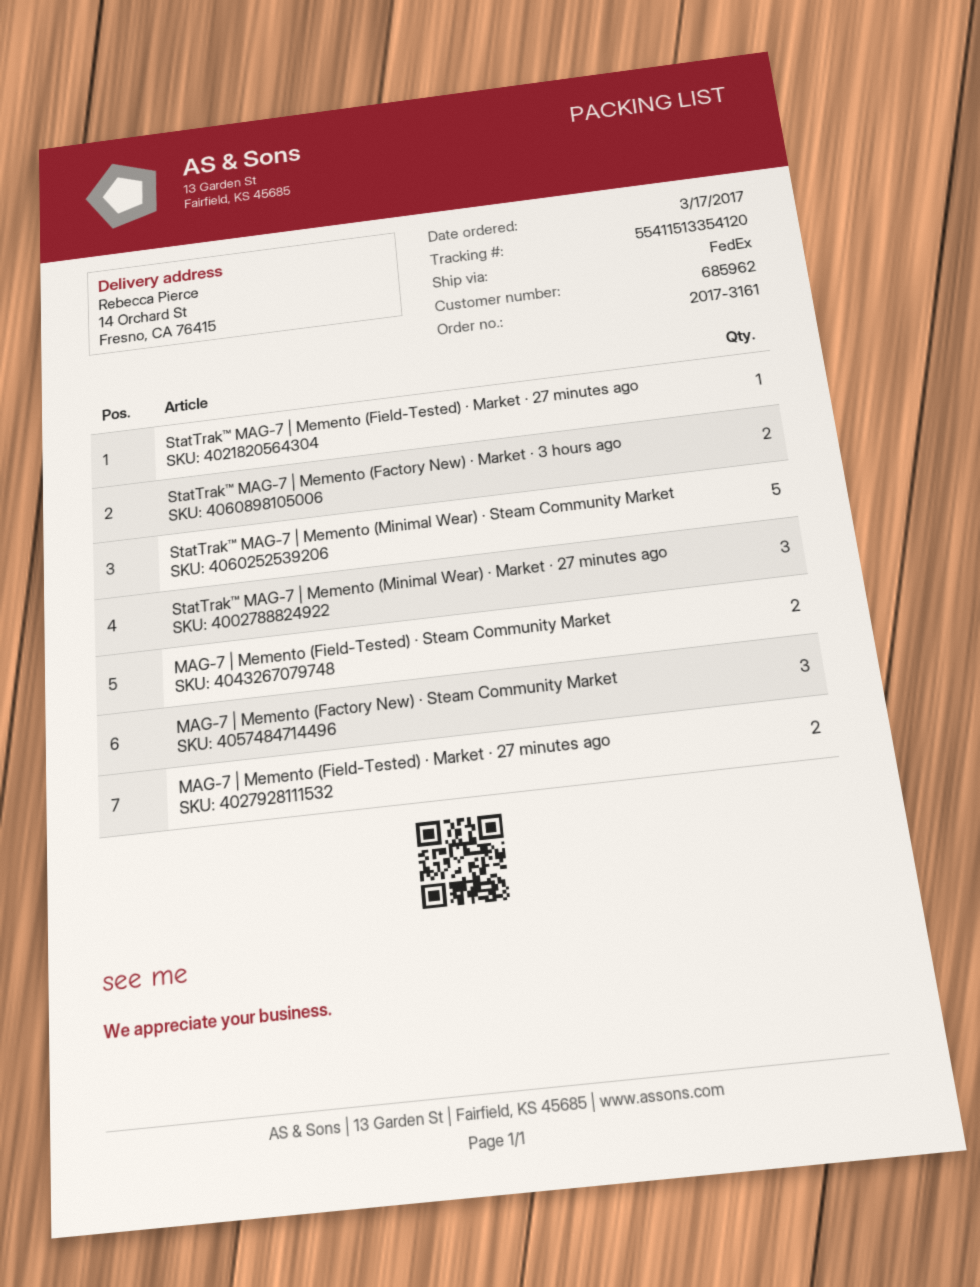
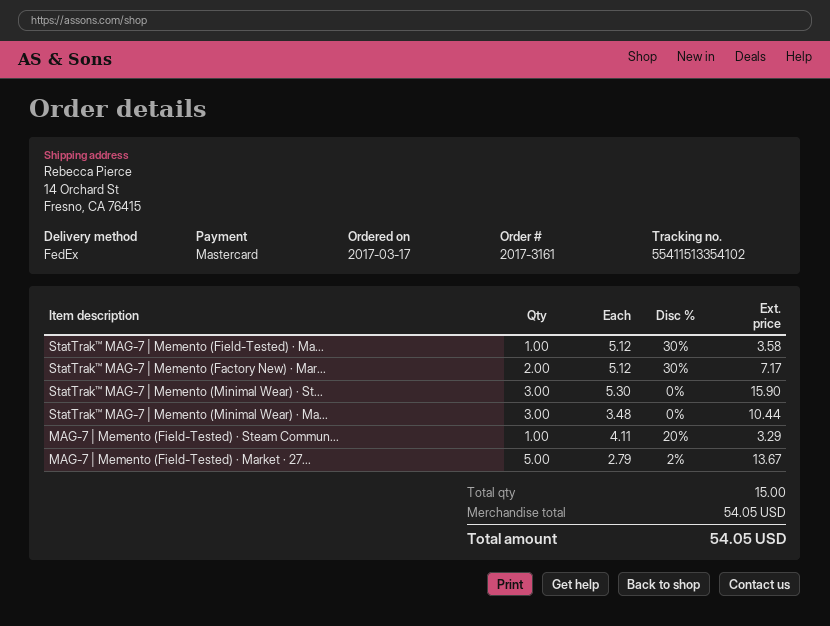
tracking number: 55411513354120 -> 55411513354102
StatTrak™ MAG-7 | Memento (Minimal Wear) · Steam Community Market: 5 -> 3
MAG-7 | Memento (Field-Tested) · Steam Community Market: 2 -> 1
MAG-7 | Memento (Factory New) · Steam Community Market: 3 -> none
MAG-7 | Memento (Field-Tested) · Market · 27 minutes ago: 2 -> 5

